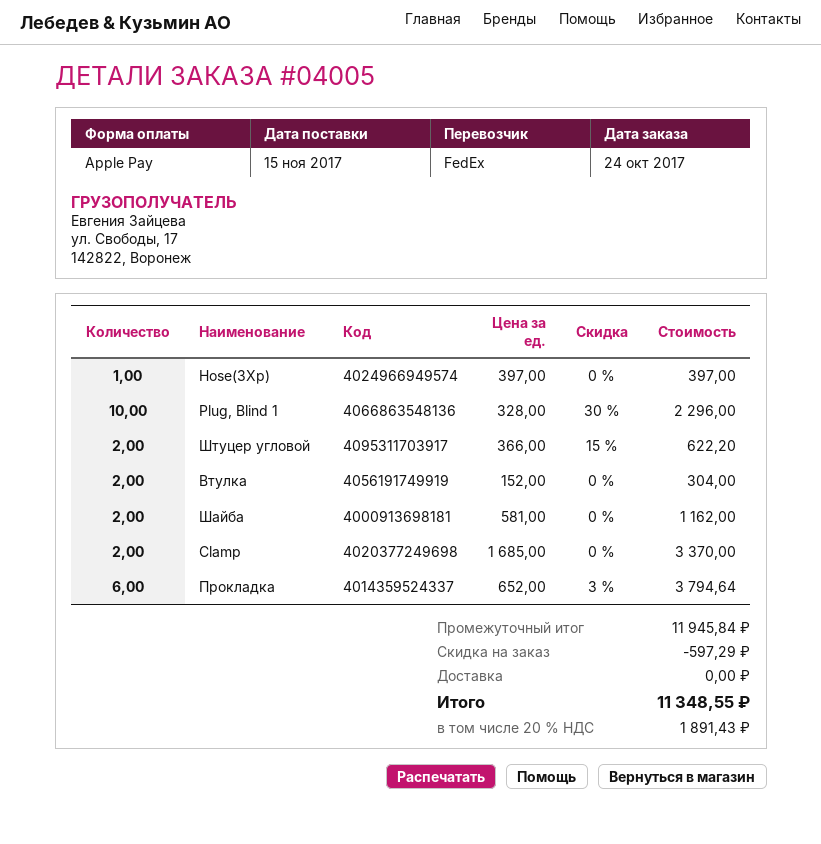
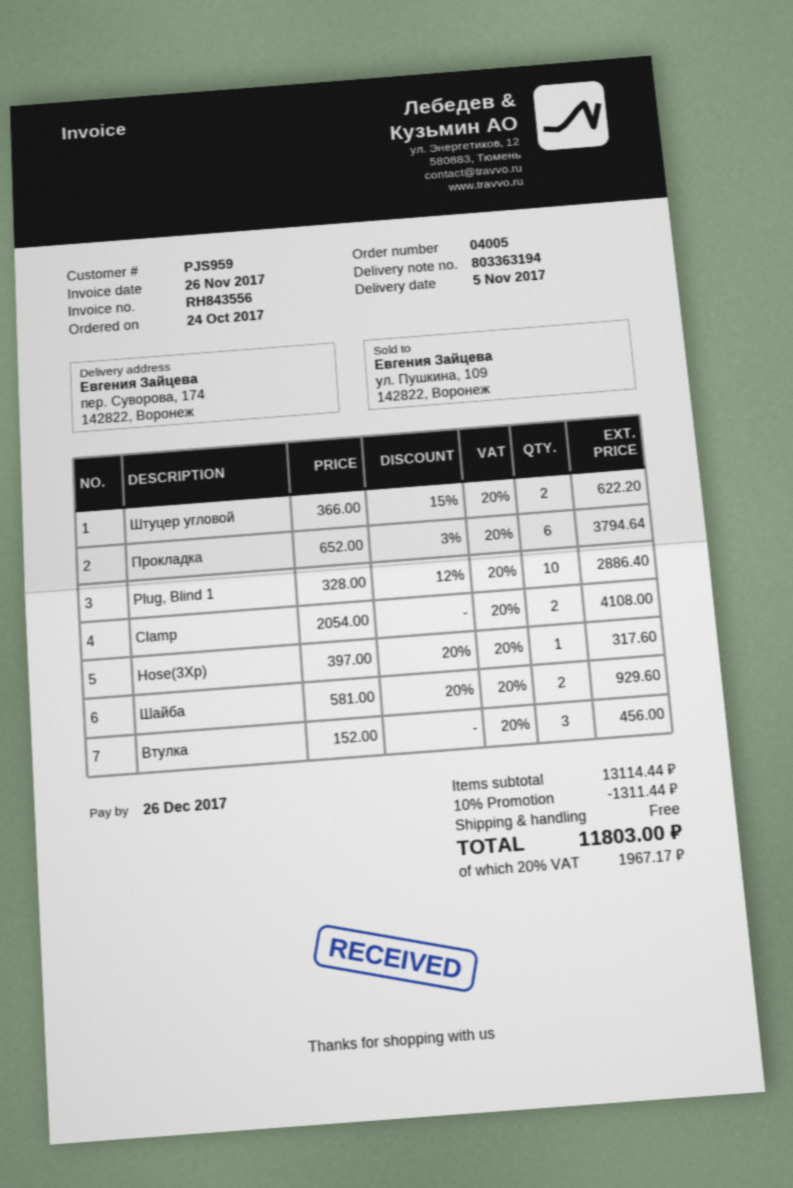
delivery date: 2017-11-15 -> 2017-11-05
ship to: ул. Свободы, 17, 142822, Воронеж -> пер. Суворова, 174, 142822, Воронеж
Hose(3Xp): 1 x 397.00 = 397.00 -> 1 x 397.00 - 20% = 317.60
Plug, Blind 1: 10 x 328.00 - 30% = 2296.00 -> 10 x 328.00 - 12% = 2886.40
Втулка: 2 x 152.00 = 304.00 -> 3 x 152.00 = 456.00
Шайба: 2 x 581.00 = 1162.00 -> 2 x 581.00 - 20% = 929.60
Clamp: 2 x 1685.00 = 3370.00 -> 2 x 2054.00 = 4108.00
subtotal: 11945.84 -> 13114.44
discount: 597.29 -> 1311.44
tax: 20% = 1891.43 -> 20% = 1967.17
total: 11348.55 -> 11803.00

